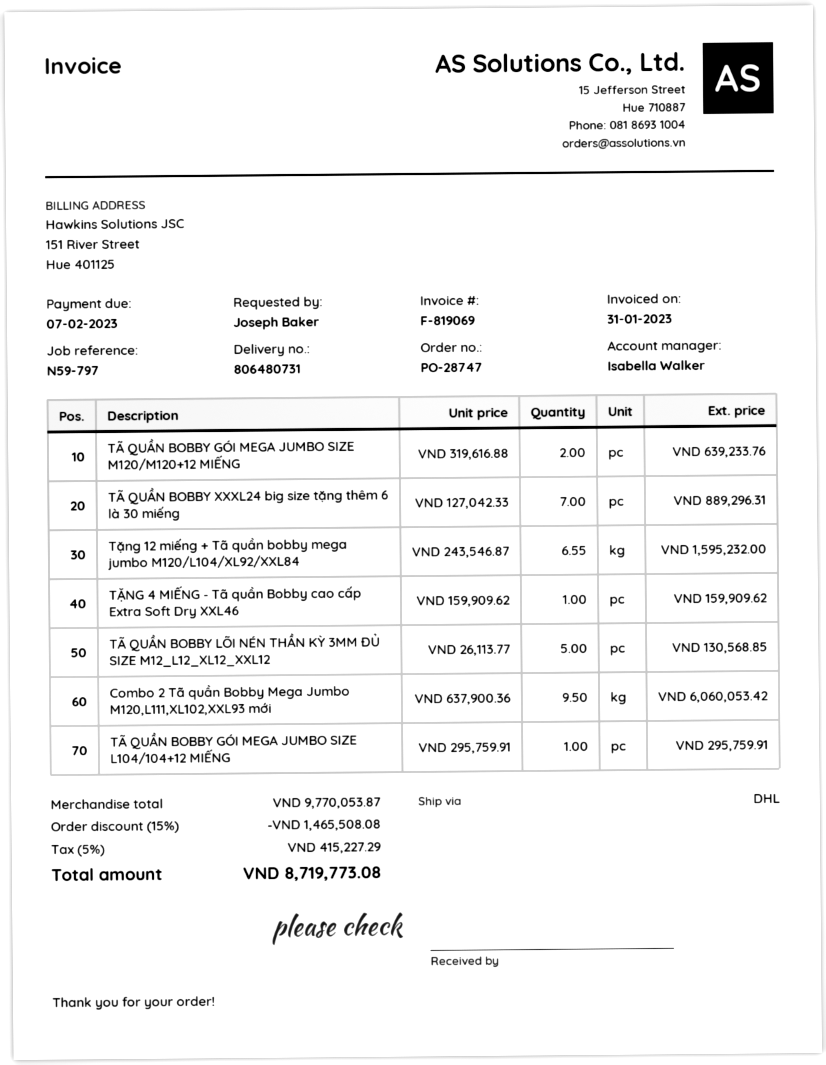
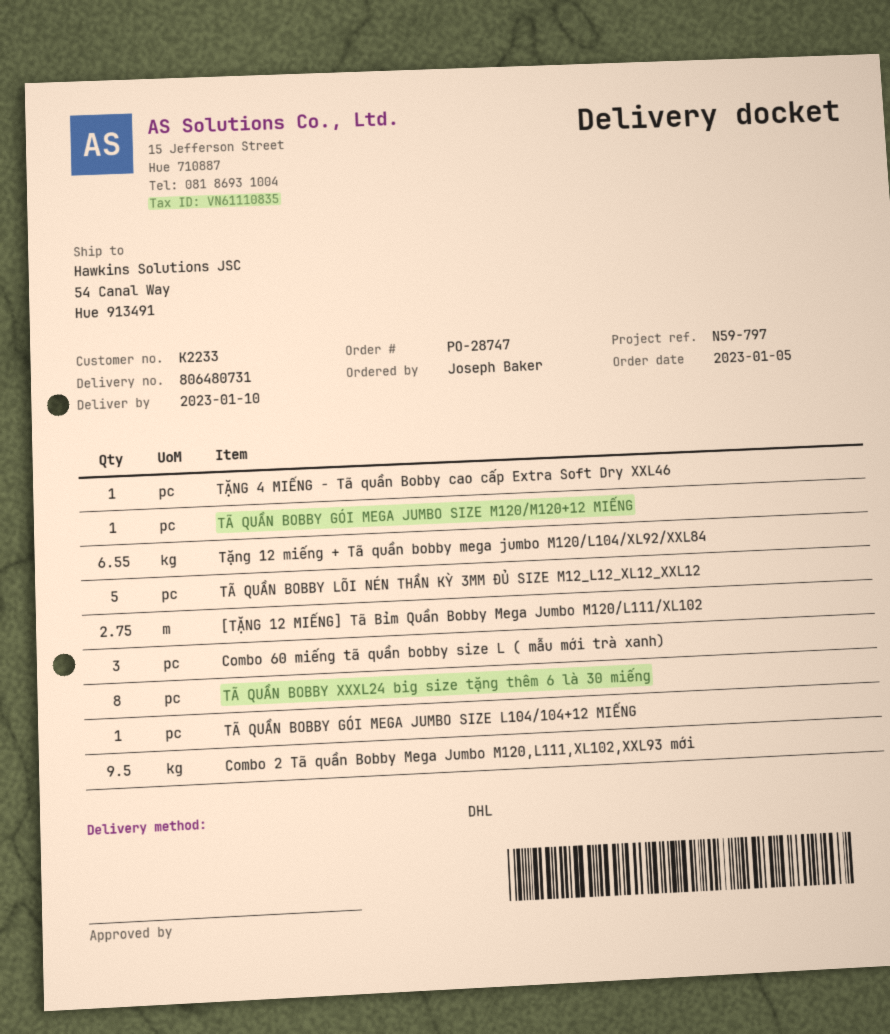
TÃ QUẦN BOBBY GÓI MEGA JUMBO SIZE M120/M120+12 MIẾNG: 2 -> 1
TÃ QUẦN BOBBY XXXL24 big size tặng thêm 6 là 30 miếng: 7 -> 8
[TẶNG 12 MIẾNG] Tã Bỉm Quần Bobby Mega Jumbo M120/L111/XL102: none -> 2.75
Combo 60 miếng tã quần bobby size L ( mẫu mới trà xanh): none -> 3

